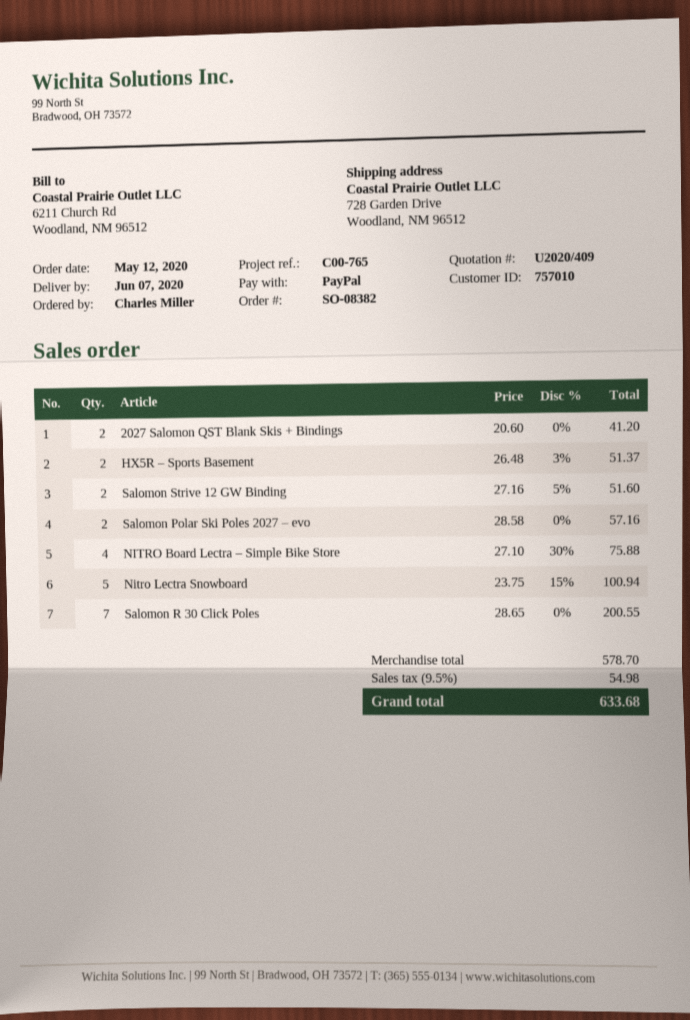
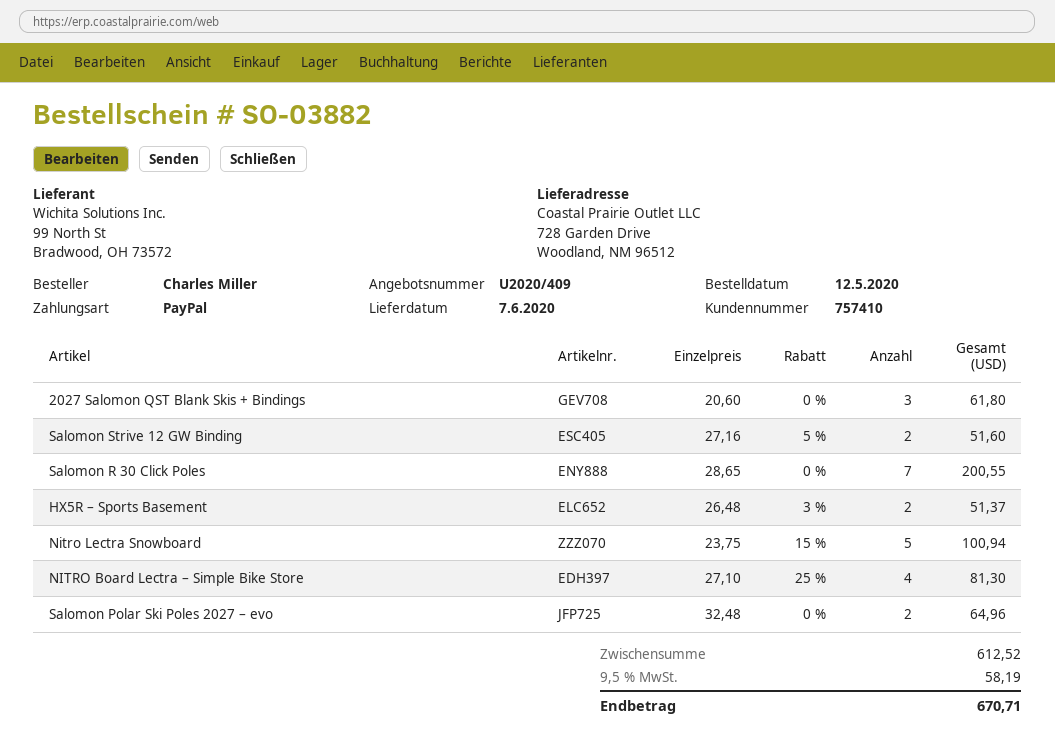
order number: SO-08382 -> SO-03882
customer number: 757010 -> 757410
2027 Salomon QST Blank Skis + Bindings: 2 x 20.60 = 41.20 -> 3 x 20.60 = 61.80
Salomon Polar Ski Poles 2027 – evo: 2 x 28.58 = 57.16 -> 2 x 32.48 = 64.96
NITRO Board Lectra – Simple Bike Store: 4 x 27.10 - 30% = 75.88 -> 4 x 27.10 - 25% = 81.30
subtotal: 578.70 -> 612.52
tax: 9.5% = 54.98 -> 9.5% = 58.19
total: 633.68 -> 670.71

